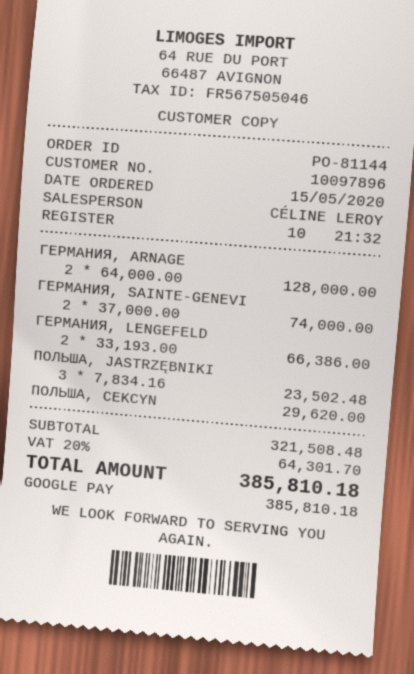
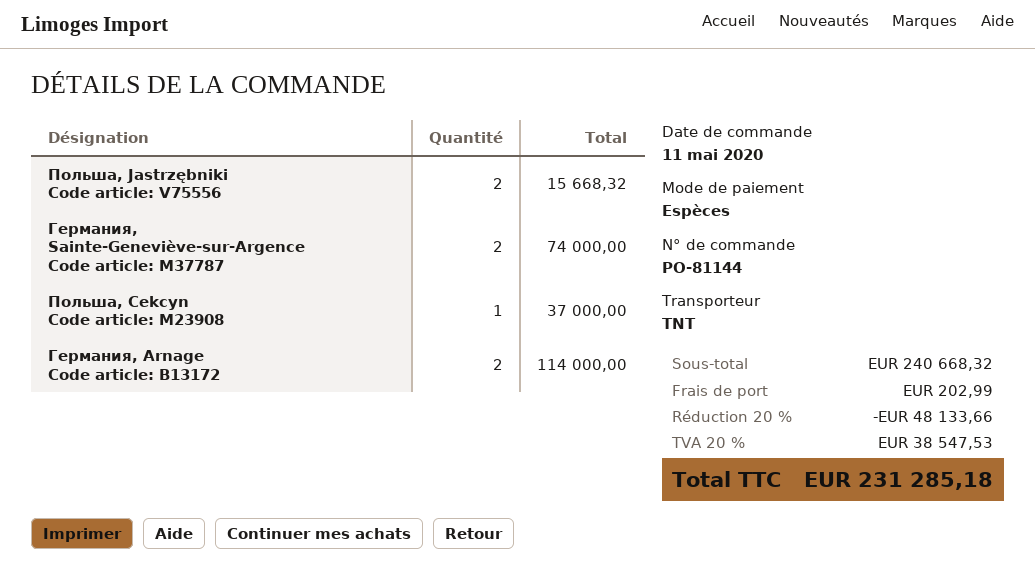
order date: 2020-05-15 -> 2020-05-11
payment method: Google Pay -> cash
ГЕРМАНИЯ, ARNAGE: 2 for 128000.00 -> 2 for 114000.00
ГЕРМАНИЯ, LENGEFELD: 2 for 66386.00 -> none
ПОЛЬША, JASTRZĘBNIKI: 3 for 23502.48 -> 2 for 15668.32
ПОЛЬША, CEKCYN: 1 for 29620.00 -> 1 for 37000.00
subtotal: 321508.48 -> 240668.32
discount: none -> 20% = 48133.66
shipping: none -> 202.99
tax: 20% = 64301.70 -> 20% = 38547.53
total: 385810.18 -> 231285.18

